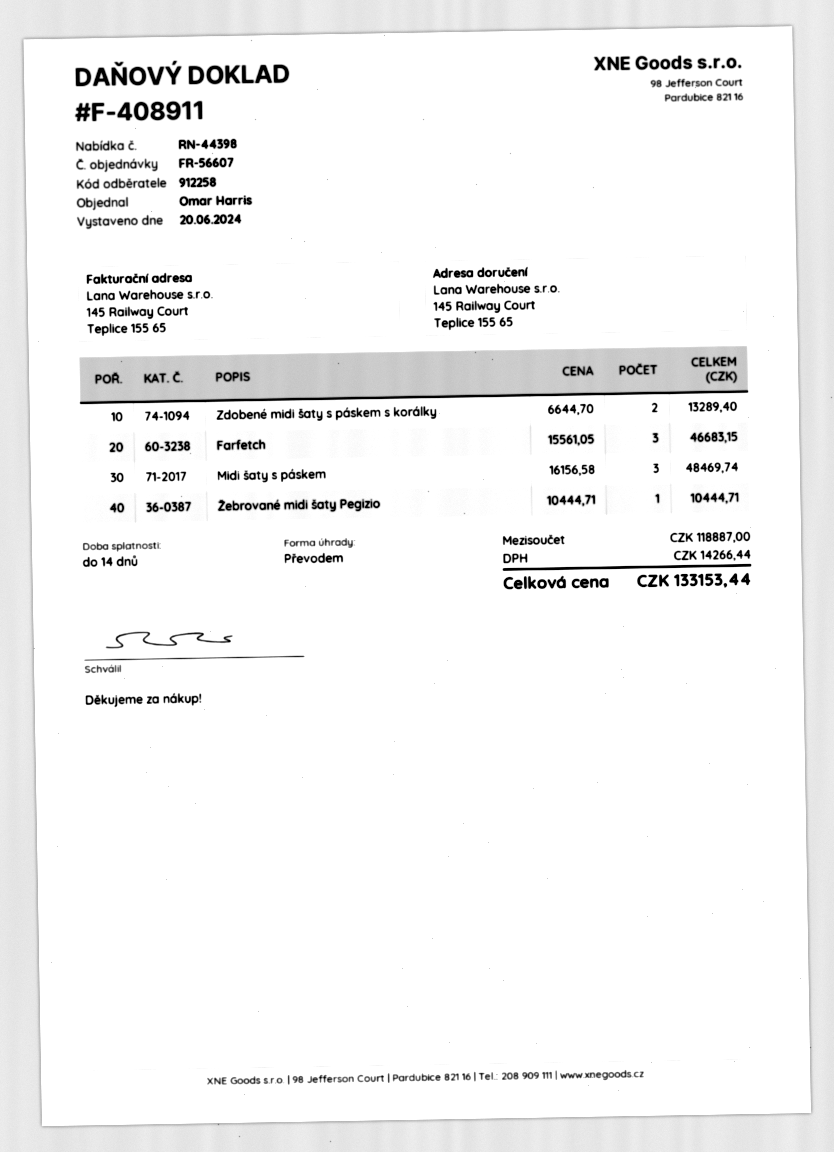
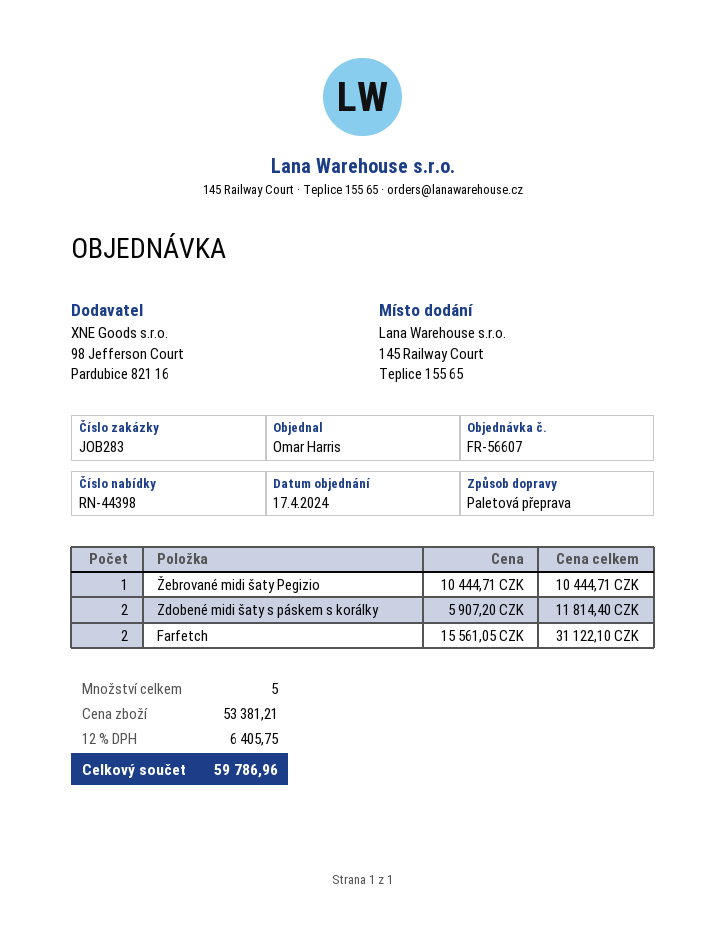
Zdobené midi šaty s páskem s korálky: 2 x 6644.70 = 13289.40 -> 2 x 5907.20 = 11814.40
Farfetch: 3 x 15561.05 = 46683.15 -> 2 x 15561.05 = 31122.10
Midi šaty s páskem: 3 x 16156.58 = 48469.74 -> none
subtotal: 118887.00 -> 53381.21
tax: 14266.44 -> 6405.75
total: 133153.44 -> 59786.96

